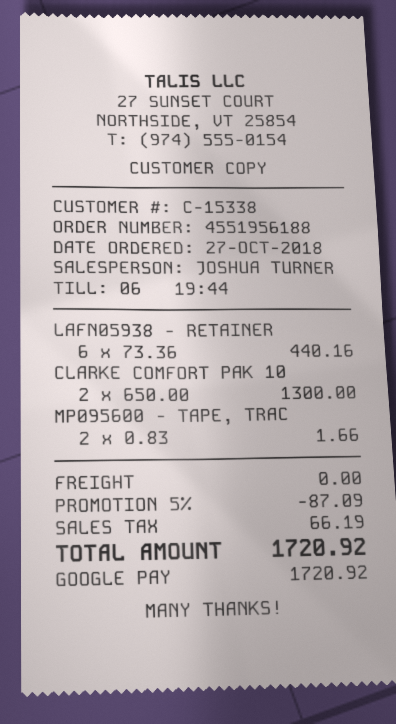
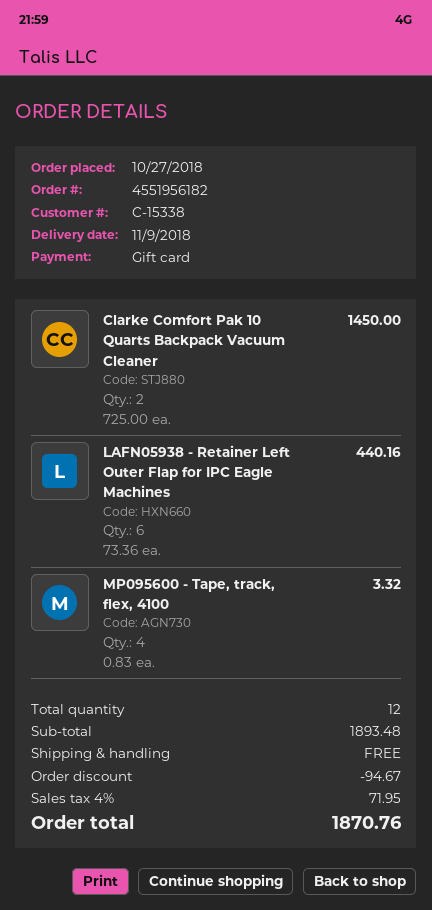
order number: 4551956188 -> 4551956182
payment method: Google Pay -> gift card
CLARKE COMFORT PAK 10: 2 x 650.00 = 1300.00 -> 2 x 725.00 = 1450.00
MP095600 - TAPE, TRAC: 2 x 0.83 = 1.66 -> 4 x 0.83 = 3.32
discount: 87.09 -> 94.67
tax: 66.19 -> 71.95
total: 1720.92 -> 1870.76

